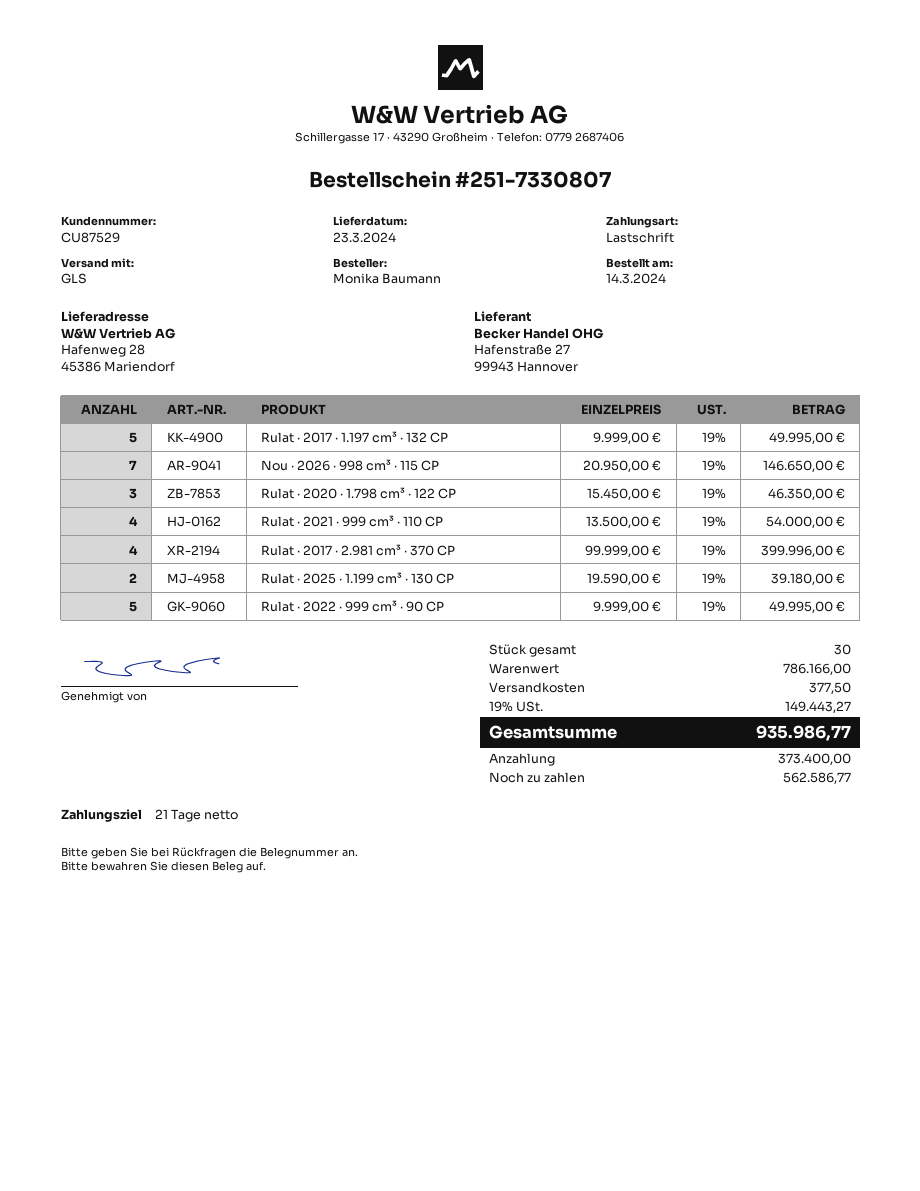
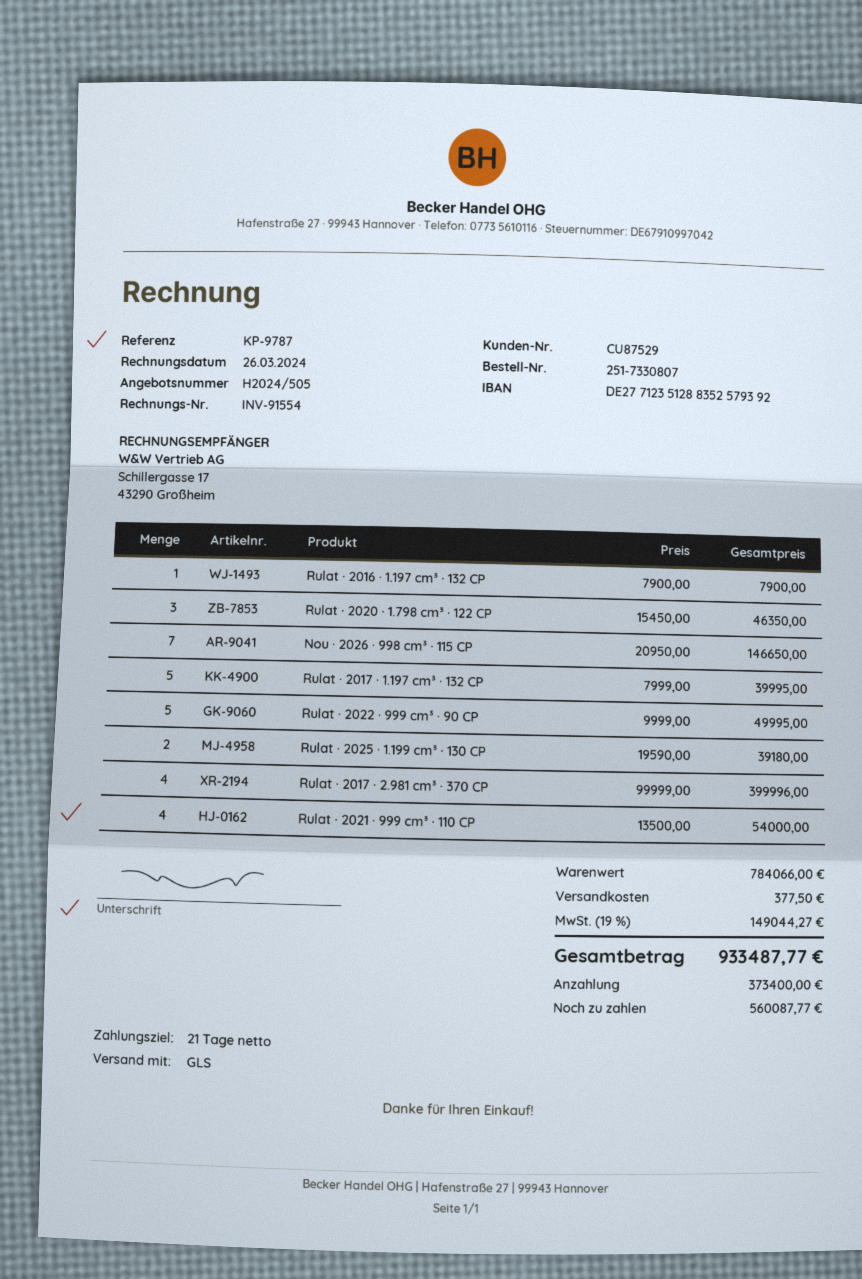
Rulat · 2017 · 1.197 cm³ · 132 CP: 5 x 9999.00 = 49995.00 -> 5 x 7999.00 = 39995.00
Rulat · 2016 · 1.197 cm³ · 132 CP: none -> 1 x 7900.00 = 7900.00
subtotal: 786166.00 -> 784066.00
tax: 19% = 149443.27 -> 19% = 149044.27
total: 935986.77 -> 933487.77
balance: 562586.77 -> 560087.77

